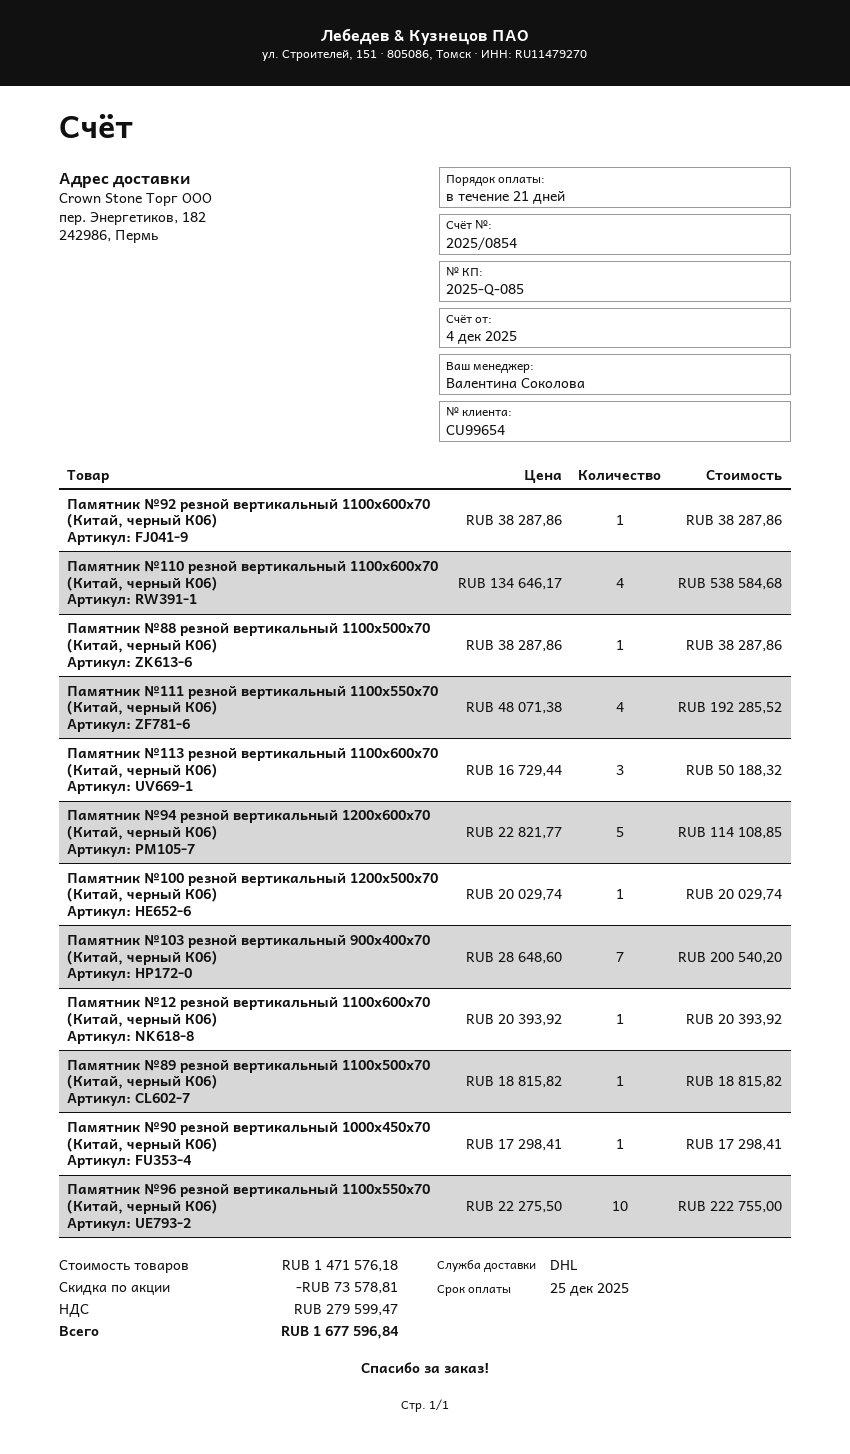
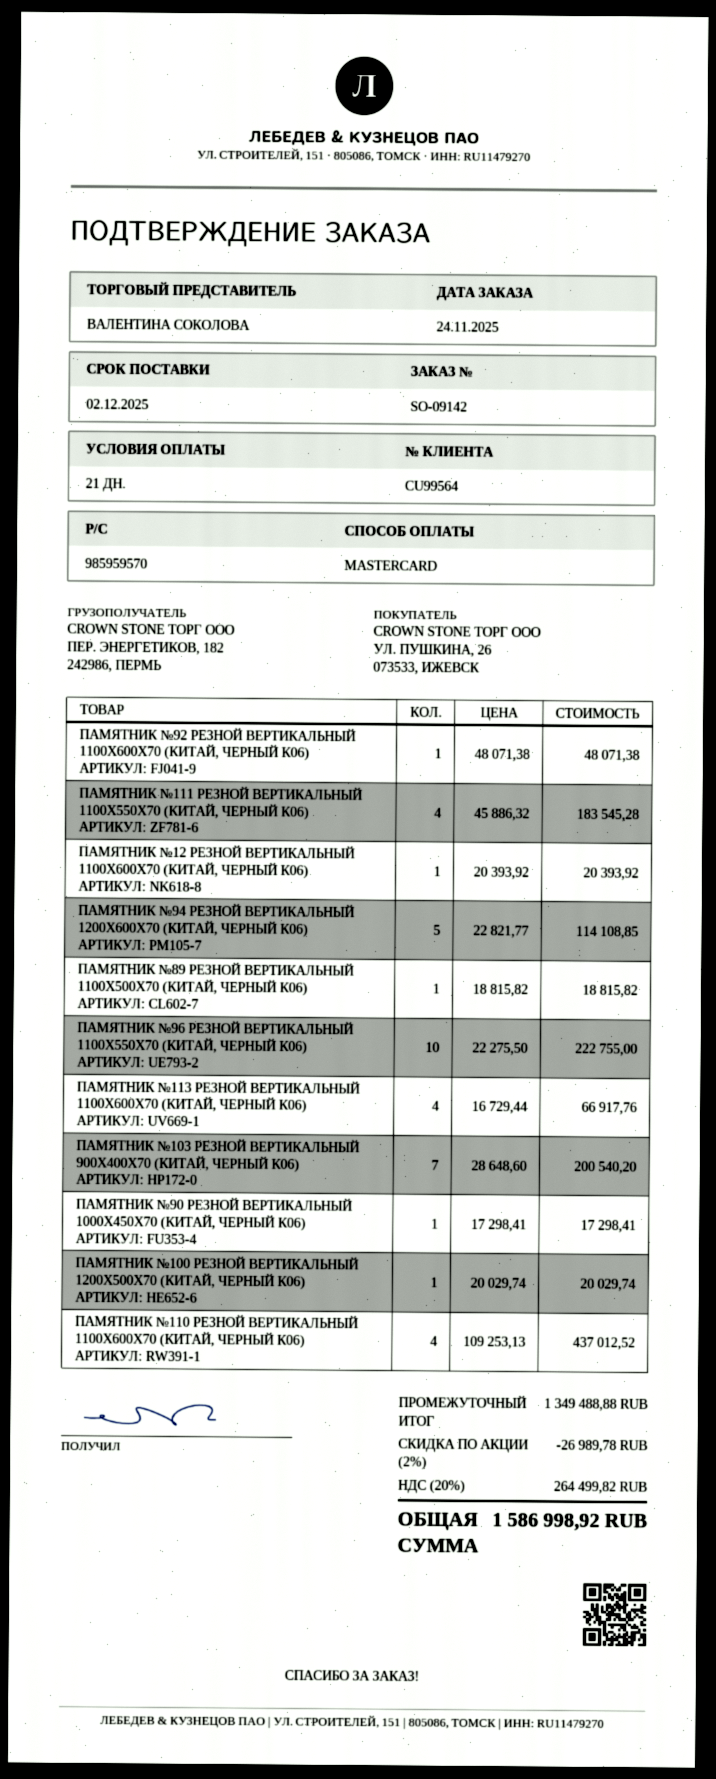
customer number: CU99654 -> CU99564
Памятник №92 резной вертикальный 1100х600х70 (Китай, черный К06): 1 x 38287.86 = 38287.86 -> 1 x 48071.38 = 48071.38
Памятник №110 резной вертикальный 1100х600х70 (Китай, черный К06): 4 x 134646.17 = 538584.68 -> 4 x 109253.13 = 437012.52
Памятник №88 резной вертикальный 1100х500х70 (Китай, черный К06): 1 x 38287.86 = 38287.86 -> none
Памятник №111 резной вертикальный 1100х550х70 (Китай, черный К06): 4 x 48071.38 = 192285.52 -> 4 x 45886.32 = 183545.28
Памятник №113 резной вертикальный 1100х600х70 (Китай, черный К06): 3 x 16729.44 = 50188.32 -> 4 x 16729.44 = 66917.76
subtotal: 1471576.18 -> 1349488.88
discount: 73578.81 -> 26989.78
tax: 279599.47 -> 264499.82
total: 1677596.84 -> 1586998.92

